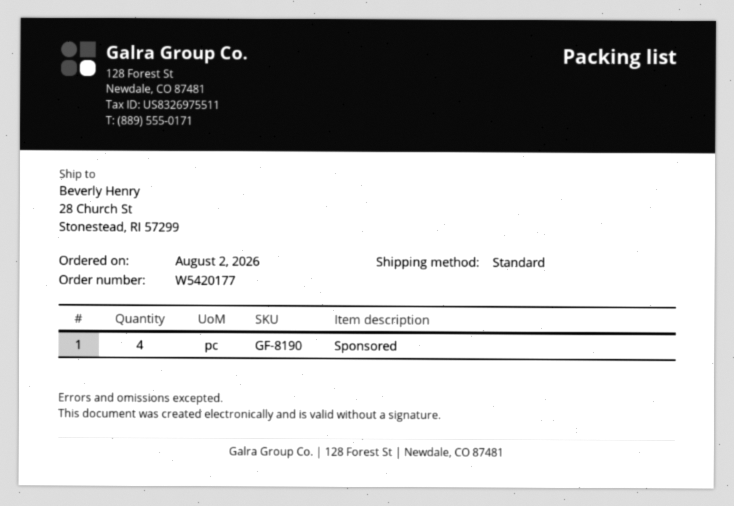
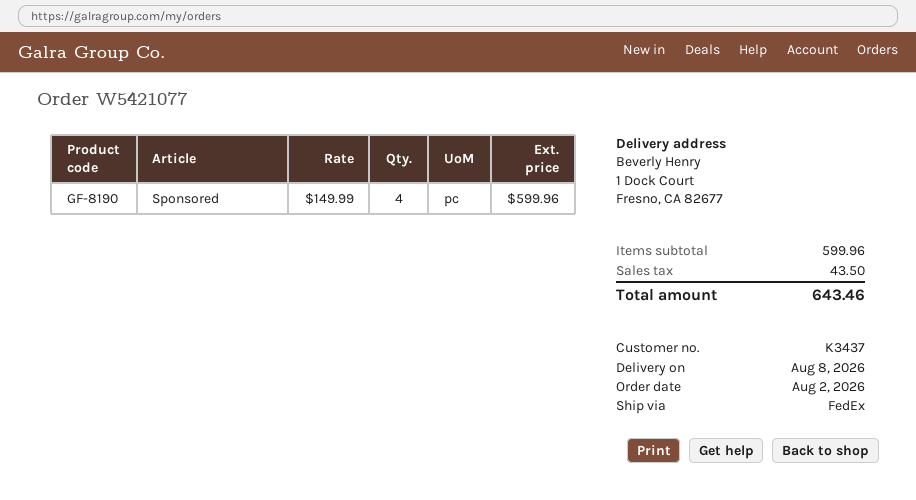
order number: W5420177 -> W5421077
shipping method: standard -> FedEx
ship to: 28 Church St, Stonestead, RI 57299 -> 1 Dock Court, Fresno, CA 82677

